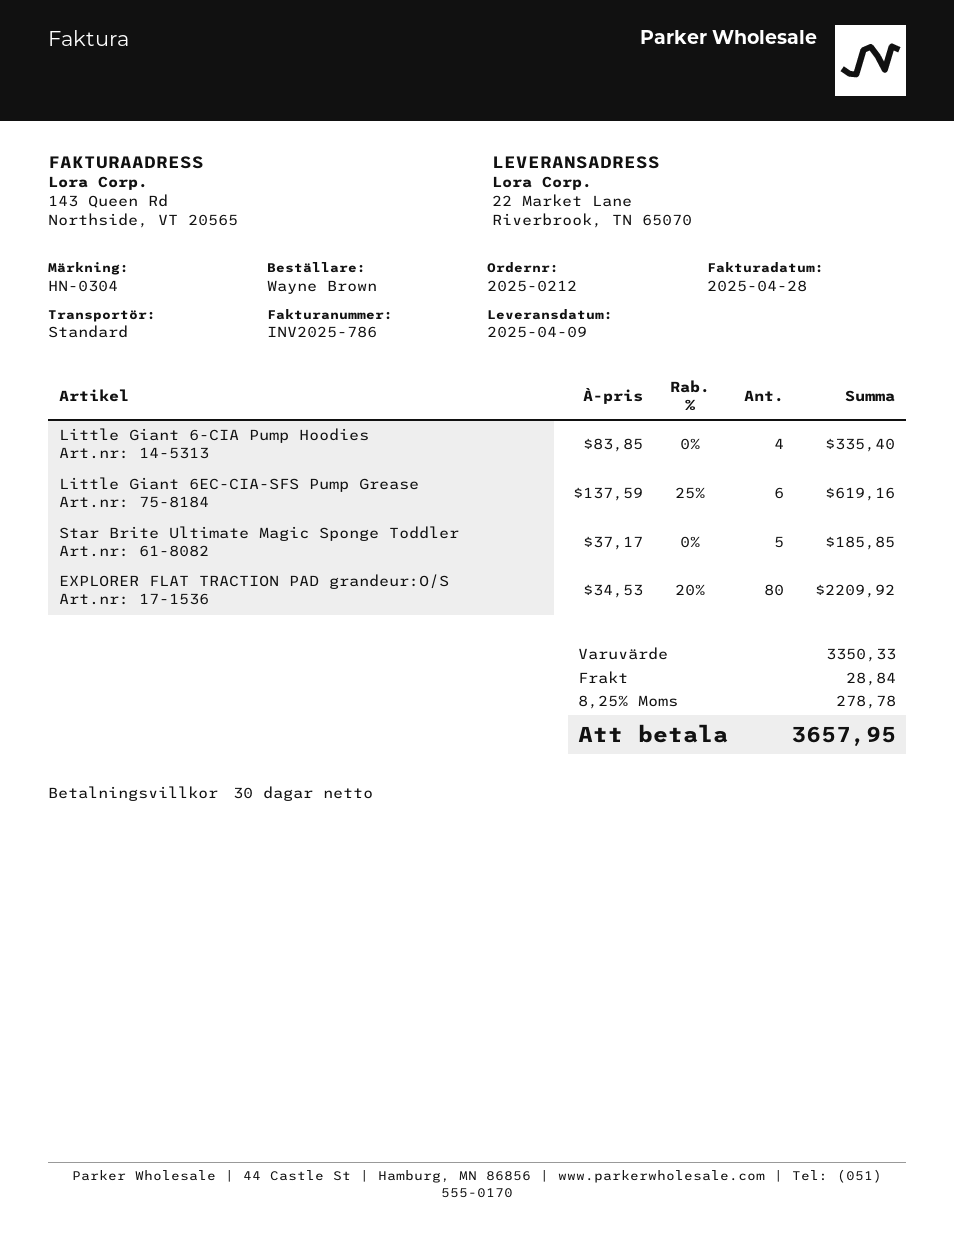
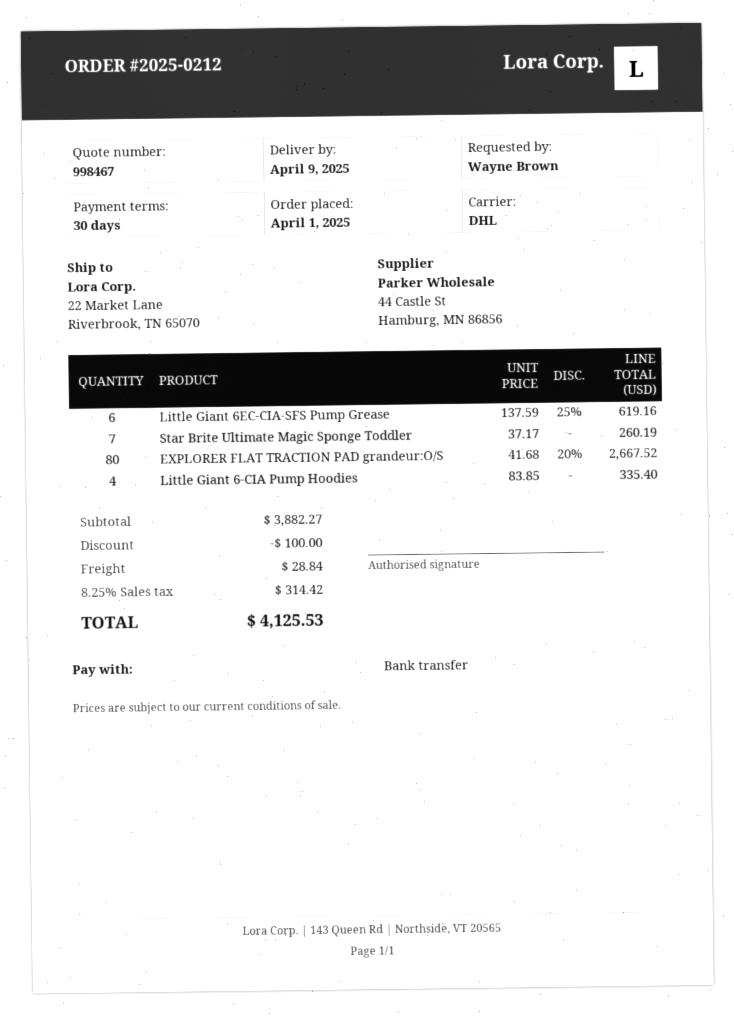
shipping method: standard -> DHL
Star Brite Ultimate Magic Sponge Toddler: 5 x 37.17 = 185.85 -> 7 x 37.17 = 260.19
EXPLORER FLAT TRACTION PAD grandeur:O/S: 80 x 34.53 - 20% = 2209.92 -> 80 x 41.68 - 20% = 2667.52
subtotal: 3350.33 -> 3882.27
discount: none -> 100.00
tax: 8.25% = 278.78 -> 8.25% = 314.42
total: 3657.95 -> 4125.53

